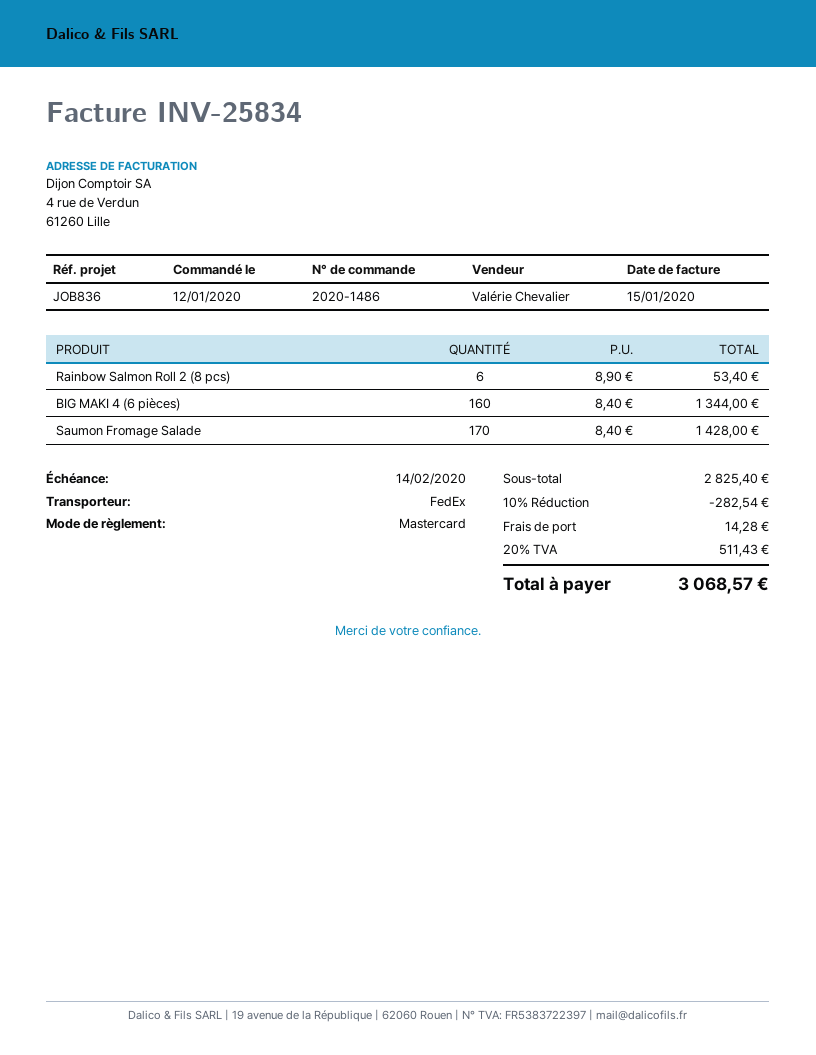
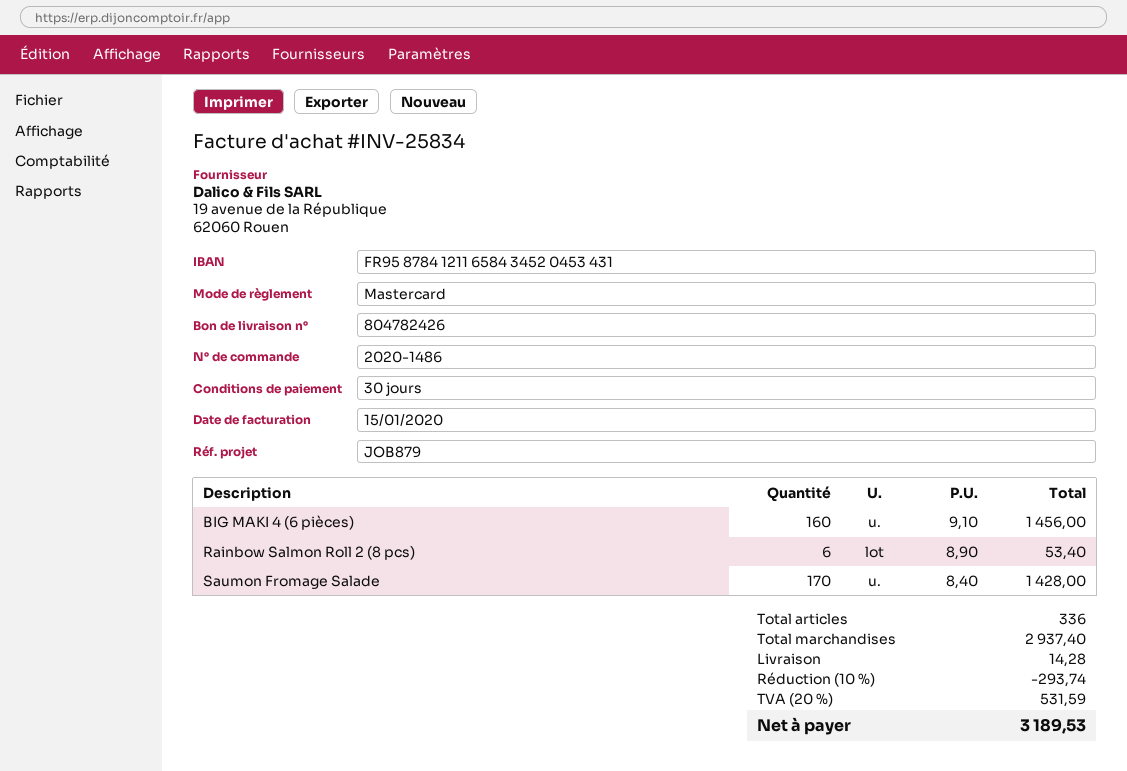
reference: JOB836 -> JOB879
BIG MAKI 4 (6 pièces): 160 x 8.40 = 1344.00 -> 160 x 9.10 = 1456.00
subtotal: 2825.40 -> 2937.40
discount: 10% = 282.54 -> 10% = 293.74
tax: 20% = 511.43 -> 20% = 531.59
total: 3068.57 -> 3189.53

